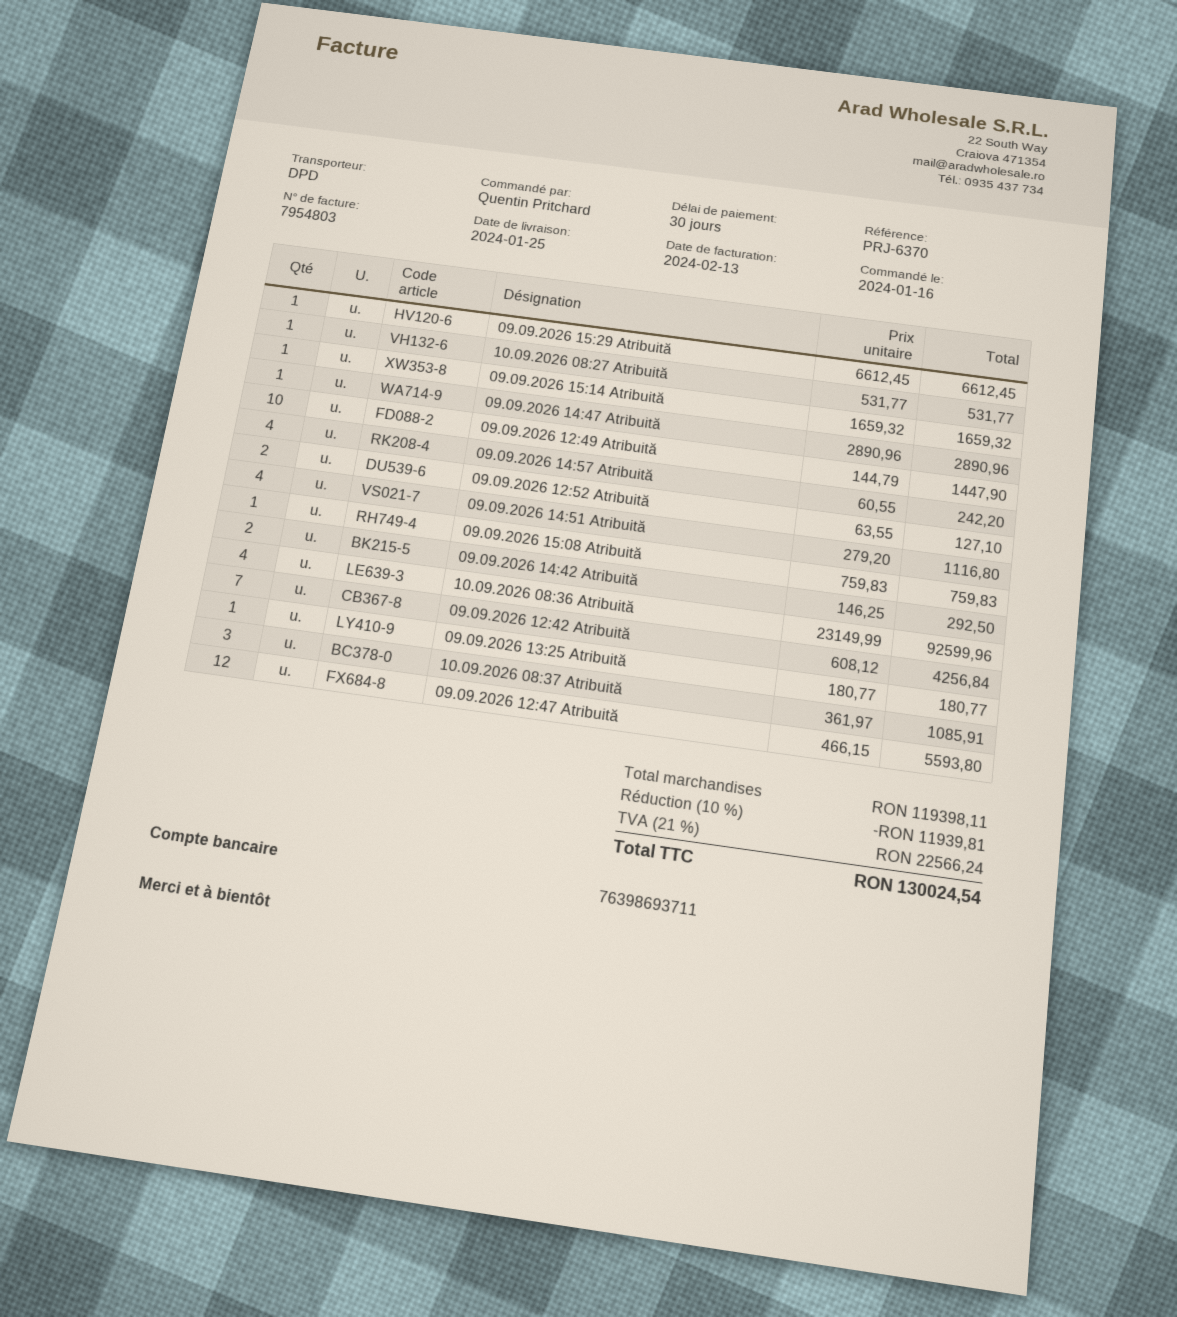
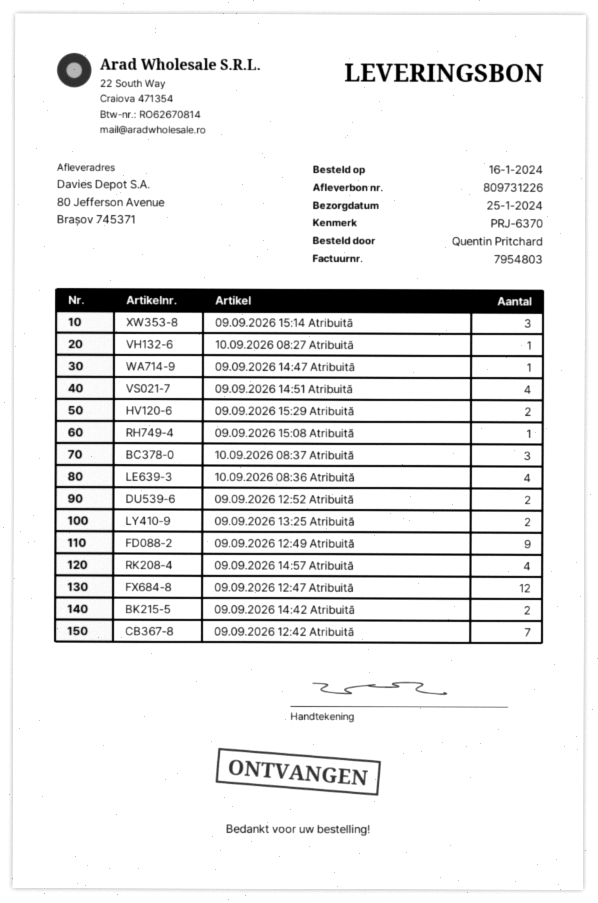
09.09.2026 15:29 Atribuită: 1 -> 2
09.09.2026 15:14 Atribuită: 1 -> 3
09.09.2026 12:49 Atribuită: 10 -> 9
09.09.2026 13:25 Atribuită: 1 -> 2

